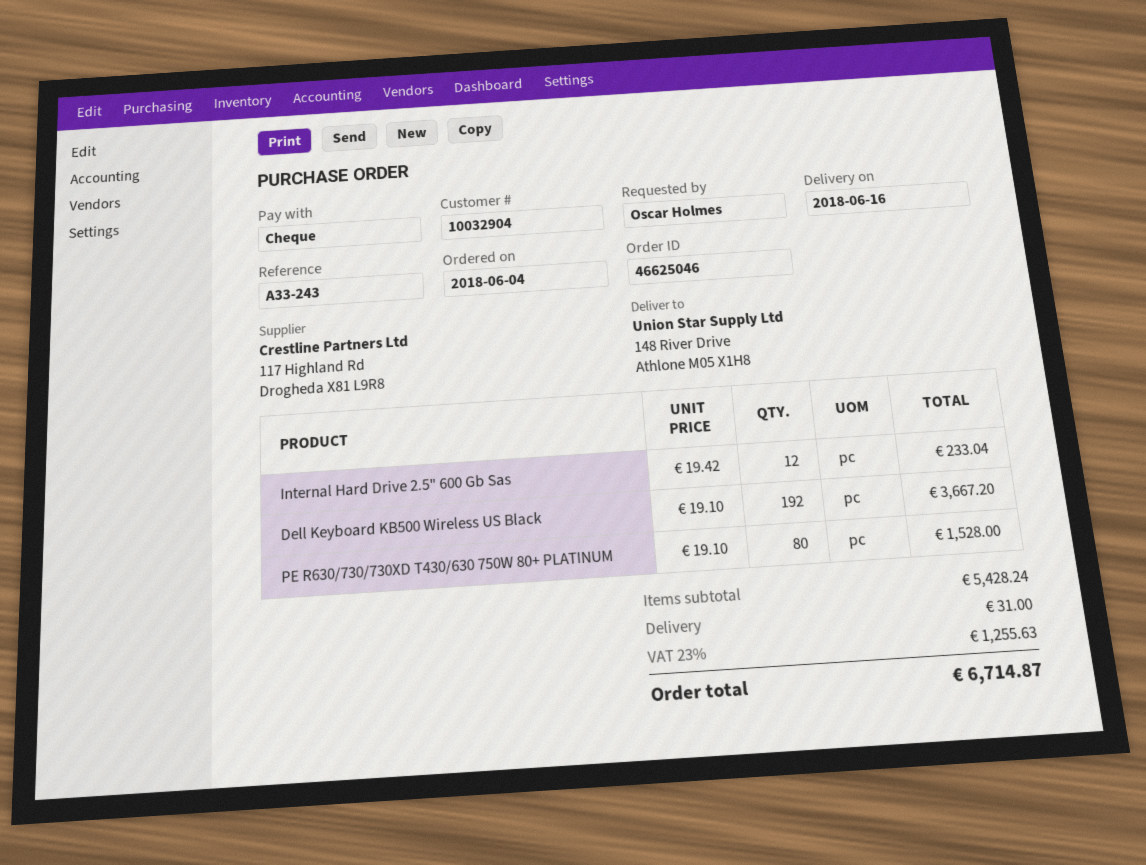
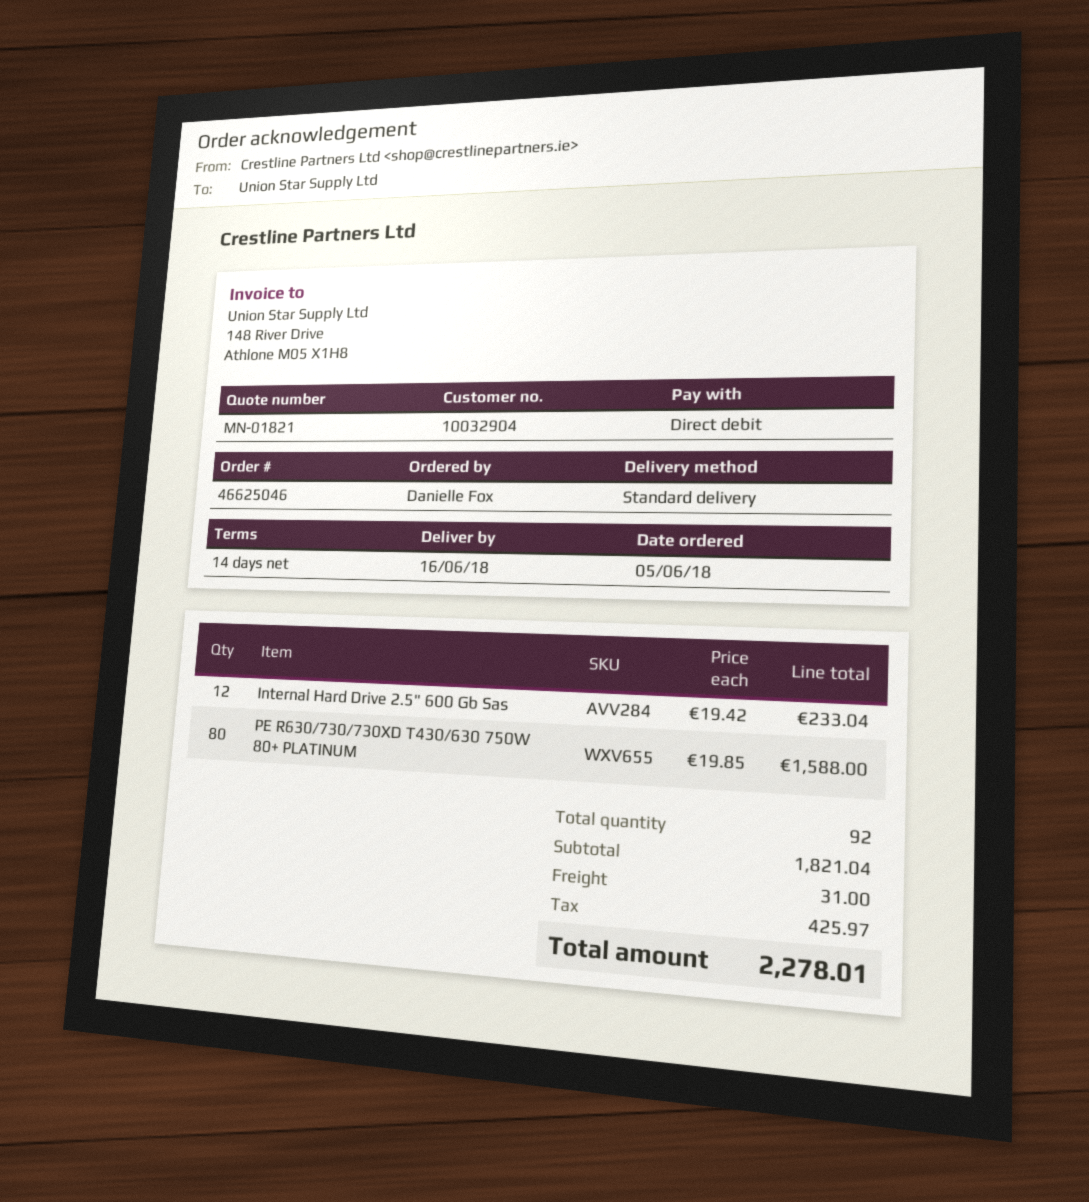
order date: 2018-06-04 -> 2018-06-05
ordered by: Oscar Holmes -> Danielle Fox
payment method: cheque -> direct debit
Dell Keyboard KB500 Wireless US Black: 192 x 19.10 = 3667.20 -> none
PE R630/730/730XD T430/630 750W 80+ PLATINUM: 80 x 19.10 = 1528.00 -> 80 x 19.85 = 1588.00
subtotal: 5428.24 -> 1821.04
tax: 1255.63 -> 425.97
total: 6714.87 -> 2278.01

